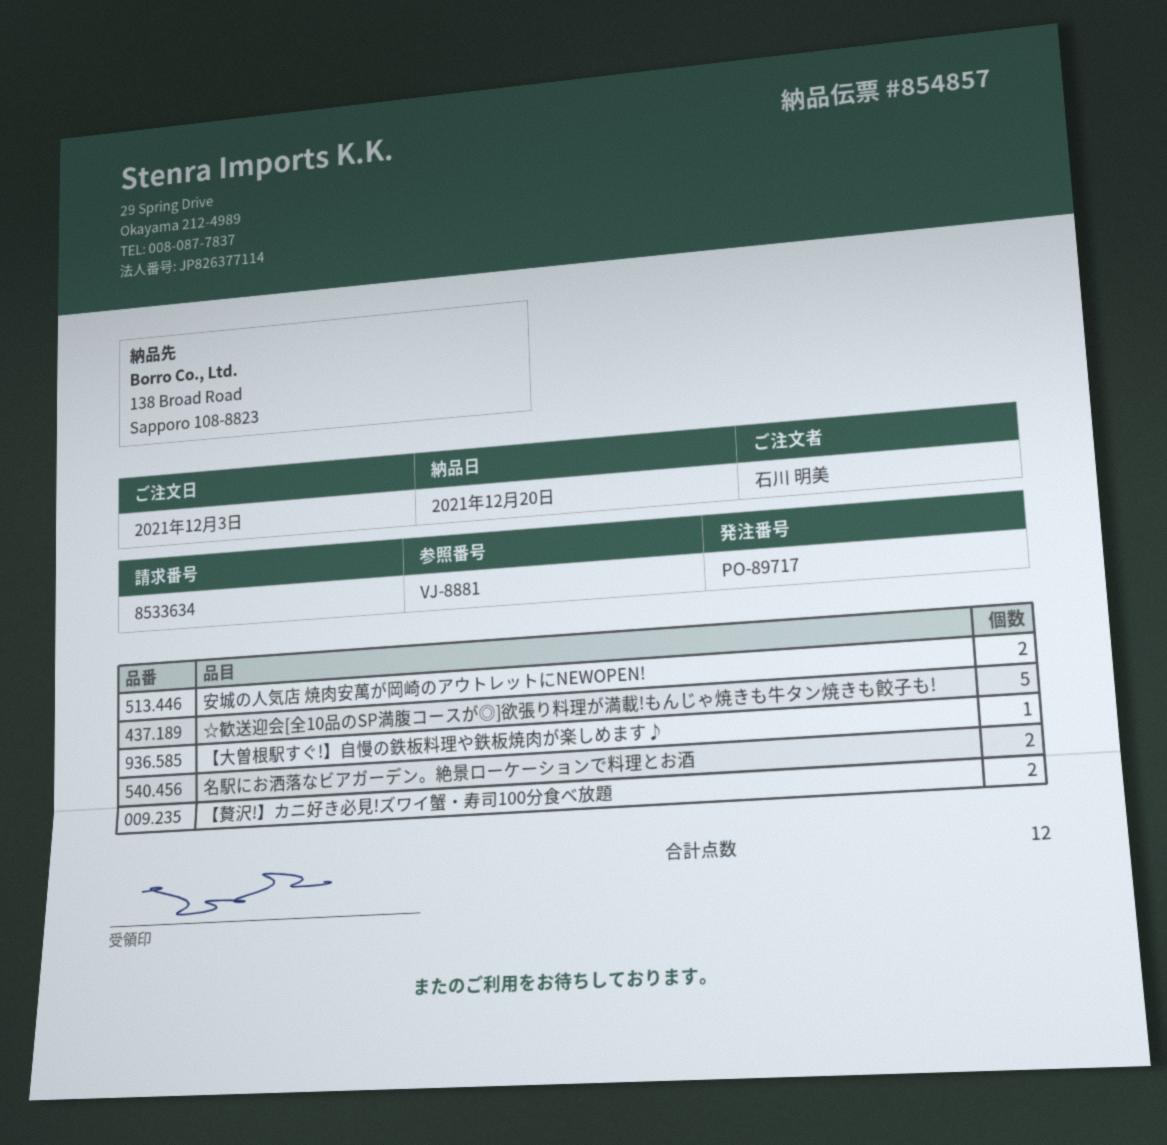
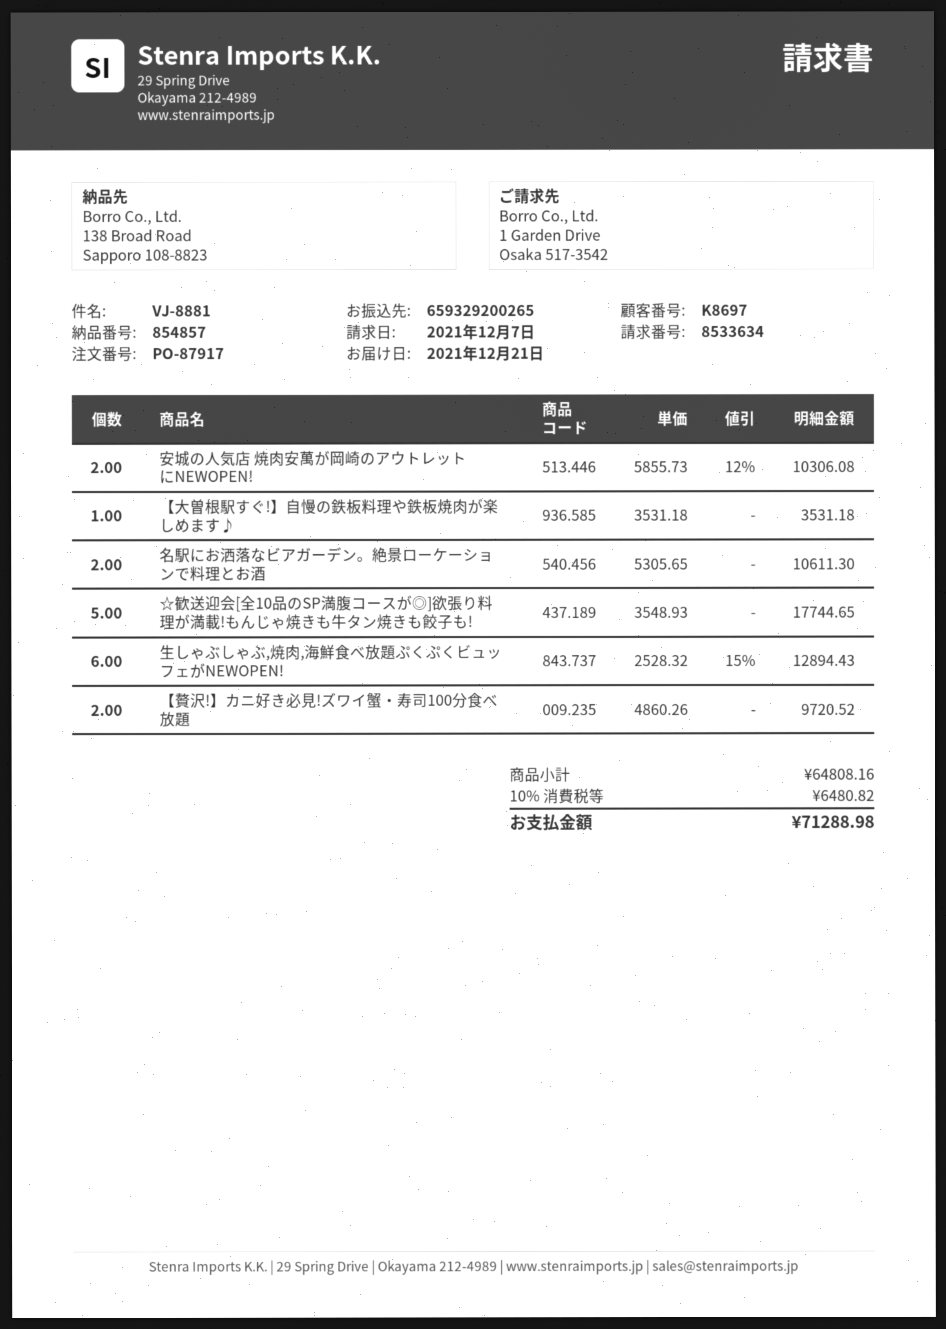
order number: PO-89717 -> PO-87917
delivery date: 2021-12-20 -> 2021-12-21
生しゃぶしゃぶ,焼肉,海鮮食べ放題ぷくぷくビュッフェがNEWOPEN!: none -> 6

